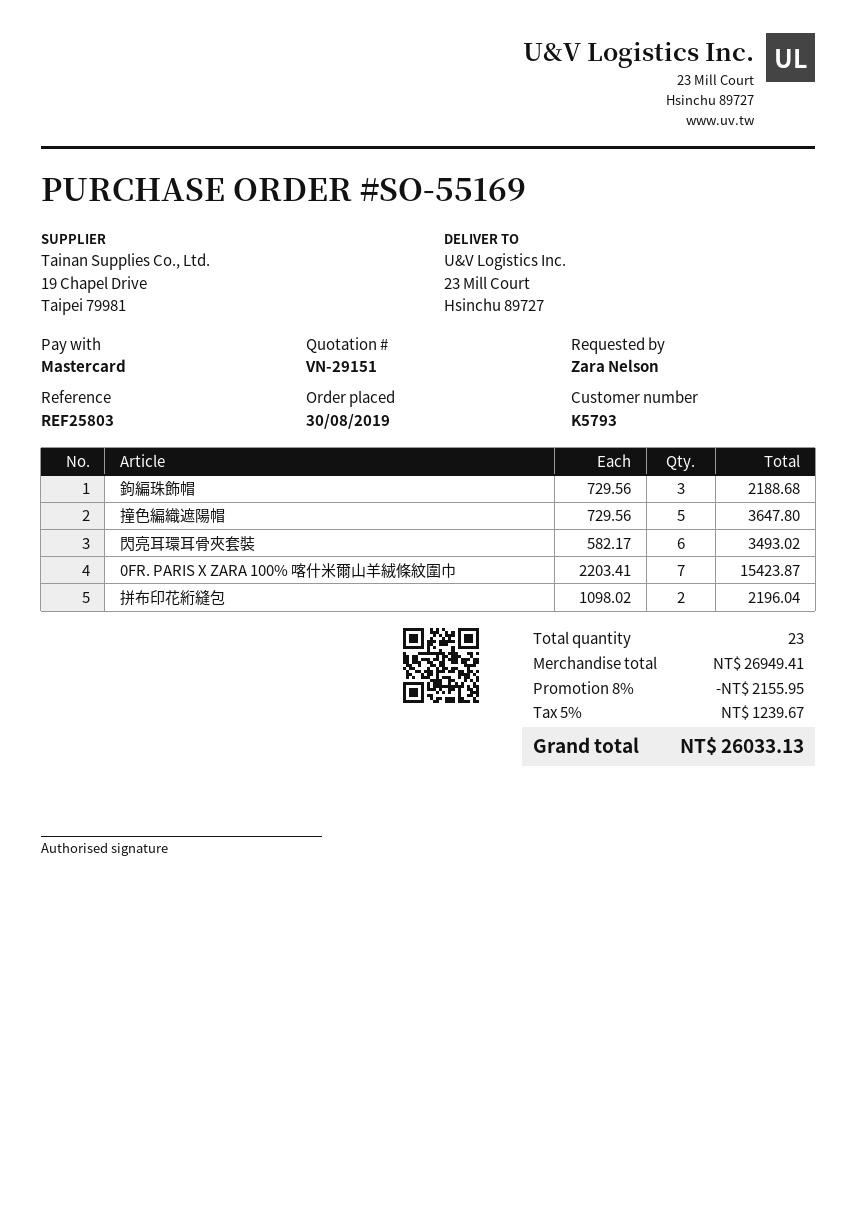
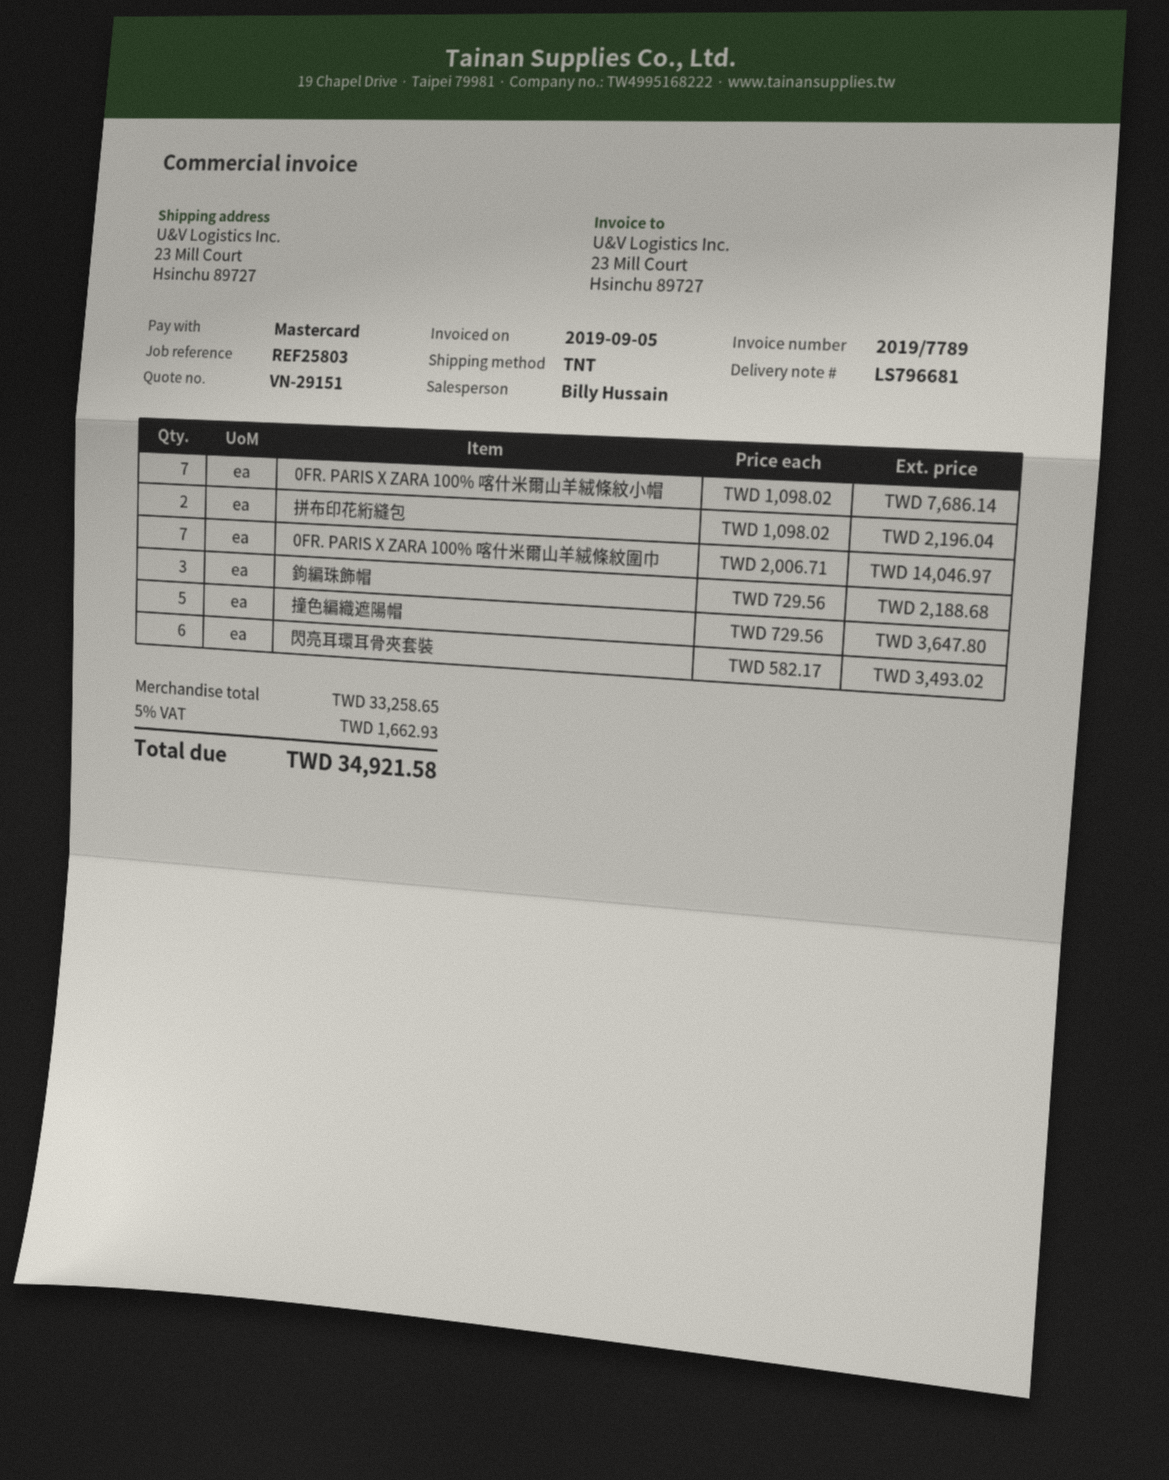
0FR. PARIS X ZARA 100% 喀什米爾山羊絨條紋圍巾: 7 x 2203.41 = 15423.87 -> 7 x 2006.71 = 14046.97
0FR. PARIS X ZARA 100% 喀什米爾山羊絨條紋小帽: none -> 7 x 1098.02 = 7686.14
subtotal: 26949.41 -> 33258.65
discount: 8% = 2155.95 -> none
tax: 5% = 1239.67 -> 5% = 1662.93
total: 26033.13 -> 34921.58

